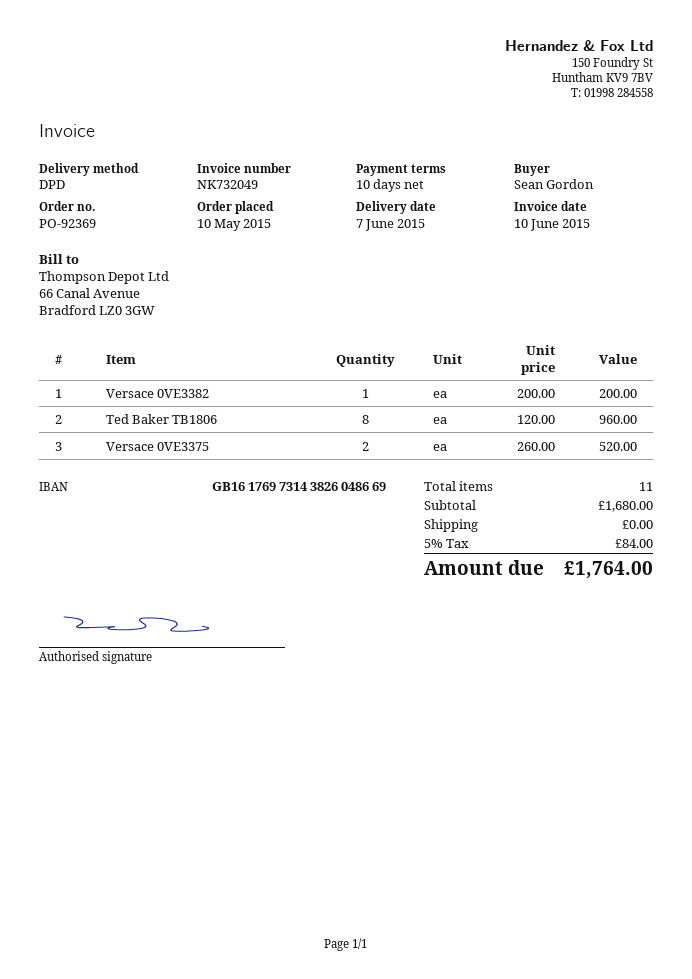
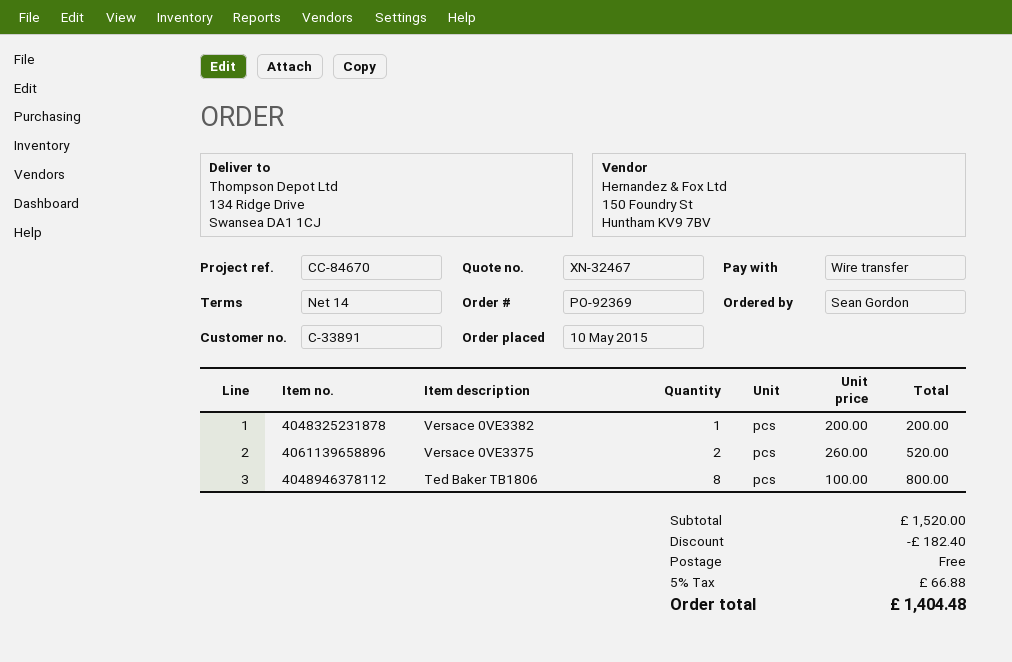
payment terms: 10 days -> 14 days
Ted Baker TB1806: 8 x 120.00 = 960.00 -> 8 x 100.00 = 800.00
subtotal: 1680.00 -> 1520.00
discount: none -> 182.40
tax: 5% = 84.00 -> 5% = 66.88
total: 1764.00 -> 1404.48

